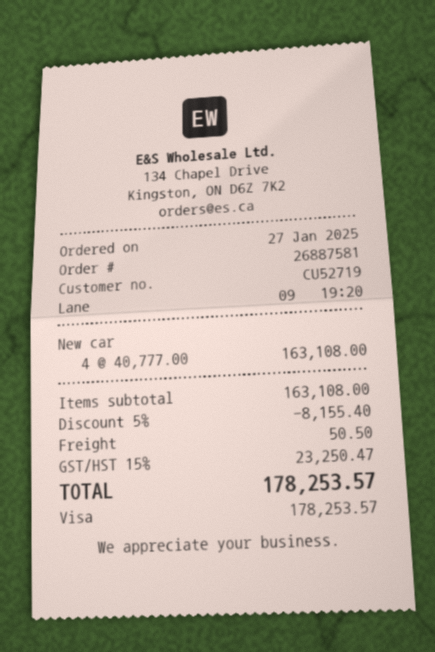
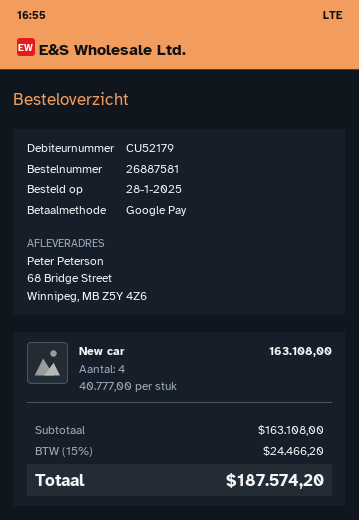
order date: 2025-01-27 -> 2025-01-28
customer number: CU52719 -> CU52179
payment method: Visa -> Google Pay
discount: 5% = 8155.40 -> none
shipping: 50.50 -> none
tax: 15% = 23250.47 -> 15% = 24466.20
total: 178253.57 -> 187574.20

